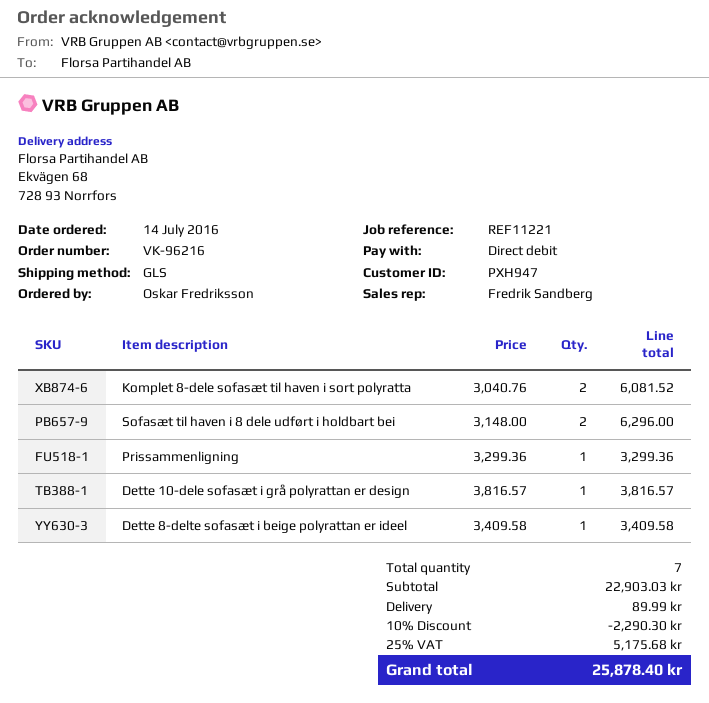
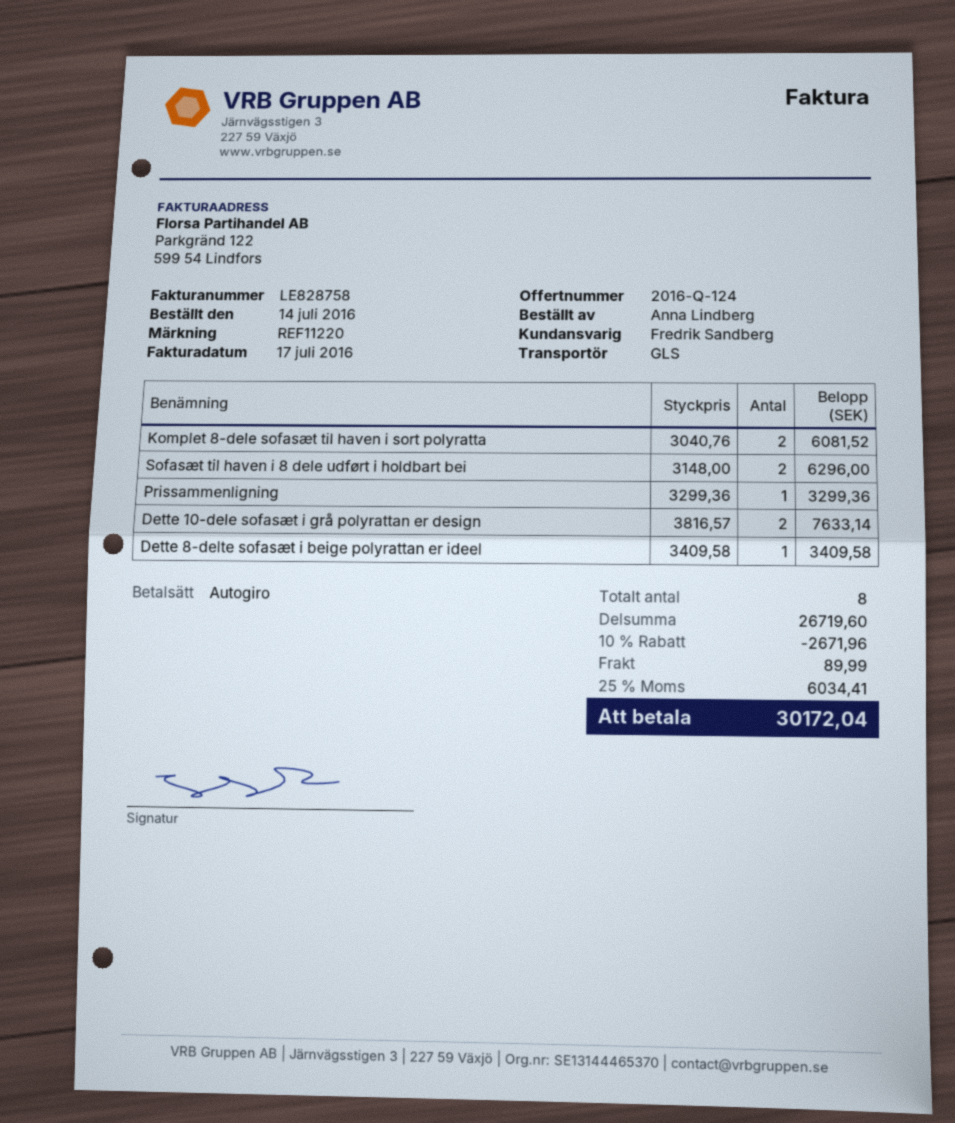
reference: REF11221 -> REF11220
ordered by: Oskar Fredriksson -> Anna Lindberg
Dette 10-dele sofasæt i grå polyrattan er design: 1 x 3816.57 = 3816.57 -> 2 x 3816.57 = 7633.14
total quantity: 7 -> 8
subtotal: 22903.03 -> 26719.60
discount: 10% = 2290.30 -> 10% = 2671.96
tax: 25% = 5175.68 -> 25% = 6034.41
total: 25878.40 -> 30172.04

